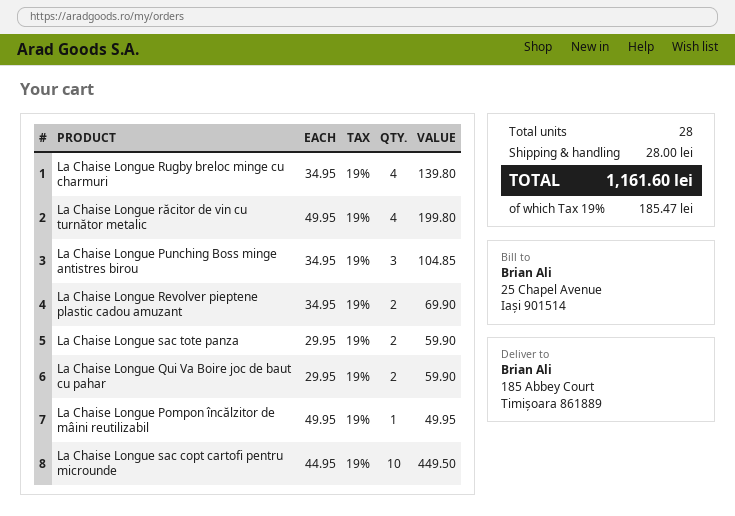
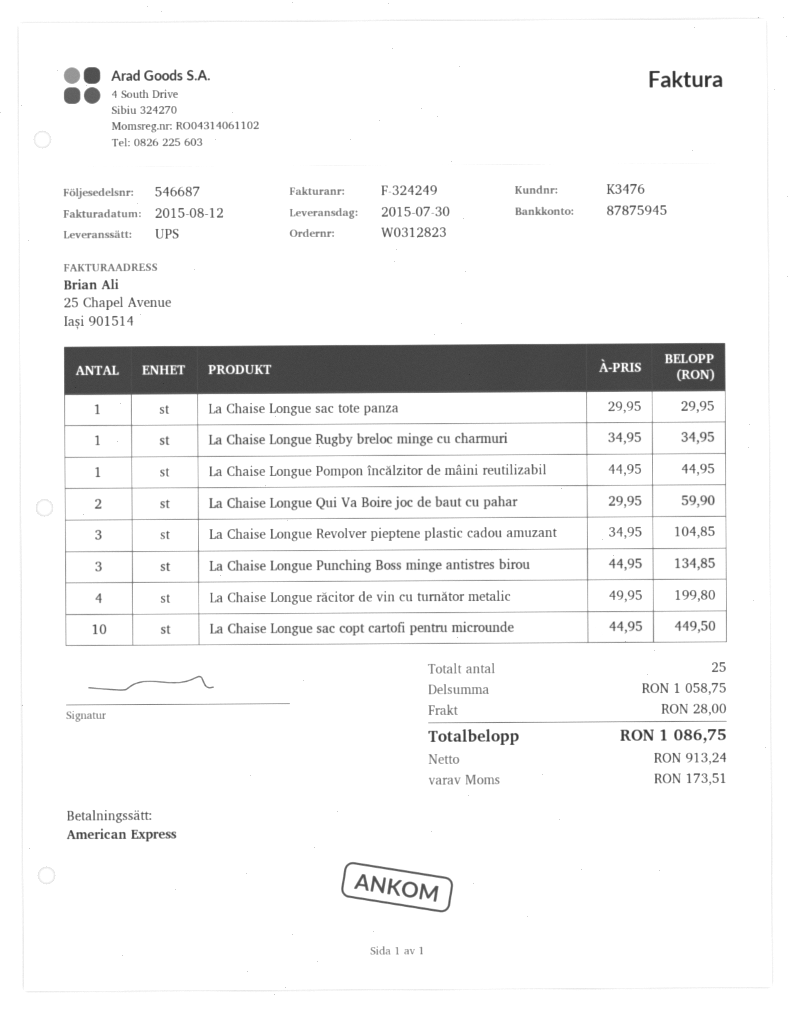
La Chaise Longue Rugby breloc minge cu charmuri: 4 x 34.95 = 139.80 -> 1 x 34.95 = 34.95
La Chaise Longue Punching Boss minge antistres birou: 3 x 34.95 = 104.85 -> 3 x 44.95 = 134.85
La Chaise Longue Revolver pieptene plastic cadou amuzant: 2 x 34.95 = 69.90 -> 3 x 34.95 = 104.85
La Chaise Longue sac tote panza: 2 x 29.95 = 59.90 -> 1 x 29.95 = 29.95
La Chaise Longue Pompon încălzitor de mâini reutilizabil: 1 x 49.95 = 49.95 -> 1 x 44.95 = 44.95
total quantity: 28 -> 25
tax: 185.47 -> 173.51
total: 1161.60 -> 1086.75

